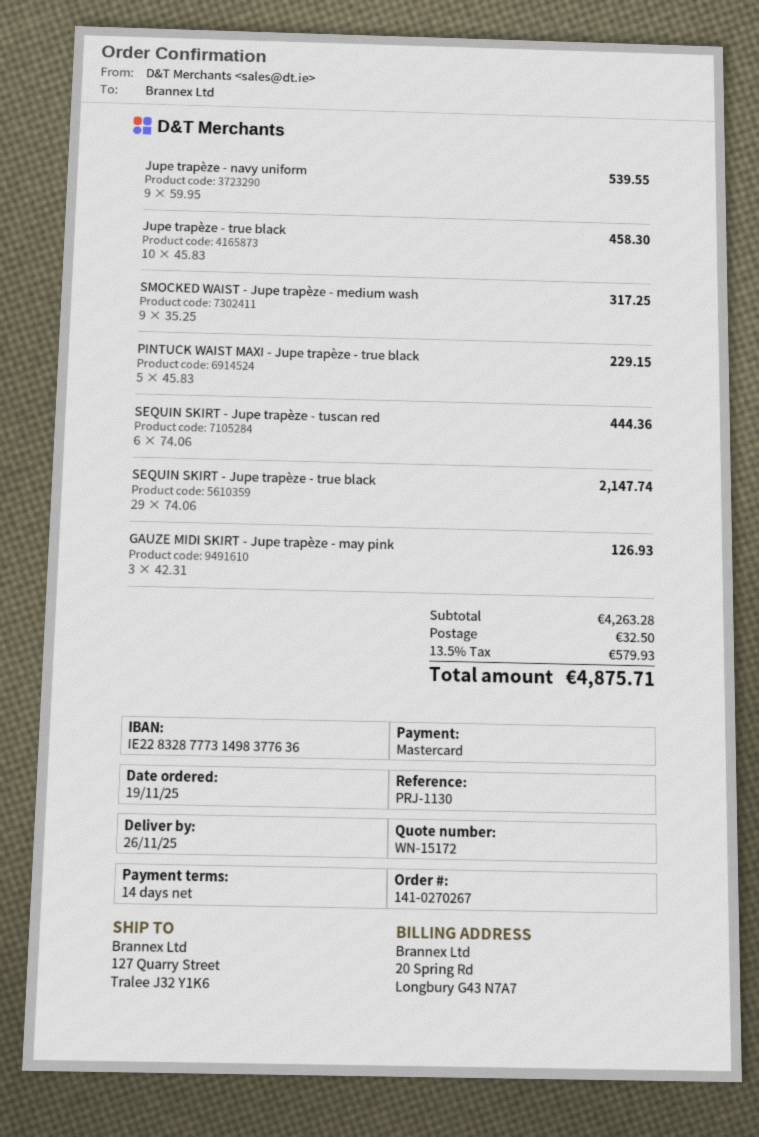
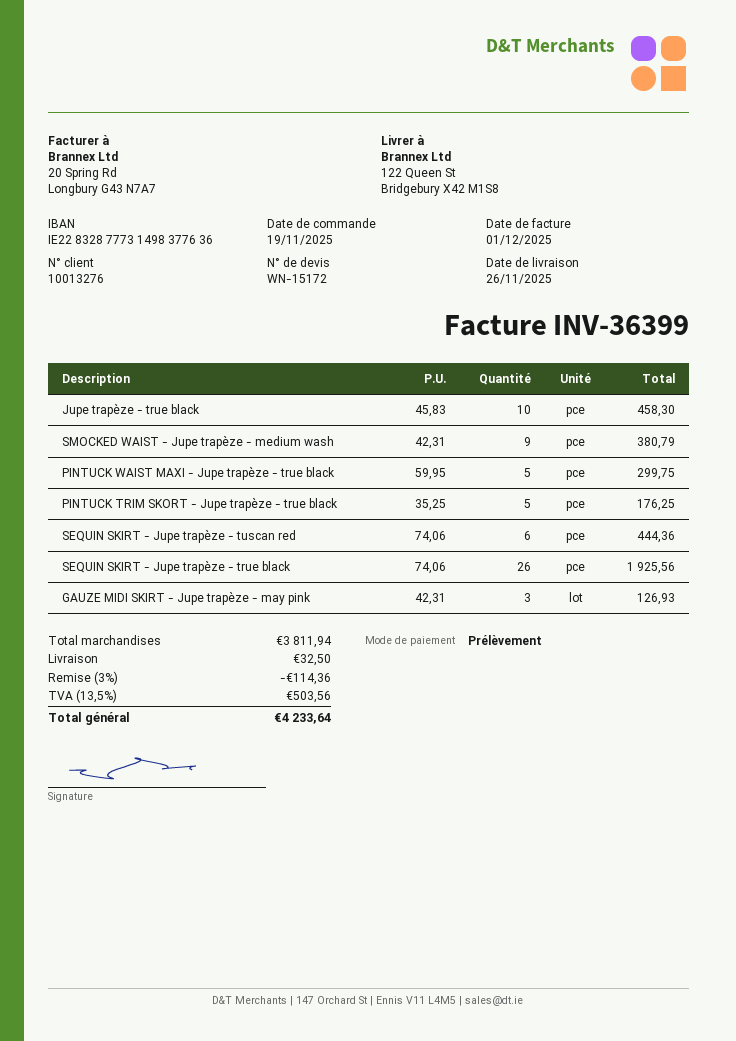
payment method: Mastercard -> direct debit
ship to: 127 Quarry Street, Tralee J32 Y1K6 -> 122 Queen St, Bridgebury X42 M1S8
Jupe trapèze - navy uniform: 9 x 59.95 = 539.55 -> none
SMOCKED WAIST - Jupe trapèze - medium wash: 9 x 35.25 = 317.25 -> 9 x 42.31 = 380.79
PINTUCK WAIST MAXI - Jupe trapèze - true black: 5 x 45.83 = 229.15 -> 5 x 59.95 = 299.75
SEQUIN SKIRT - Jupe trapèze - true black: 29 x 74.06 = 2147.74 -> 26 x 74.06 = 1925.56
PINTUCK TRIM SKORT - Jupe trapèze - true black: none -> 5 x 35.25 = 176.25
subtotal: 4263.28 -> 3811.94
discount: none -> 3% = 114.36
tax: 13.5% = 579.93 -> 13.5% = 503.56
total: 4875.71 -> 4233.64

